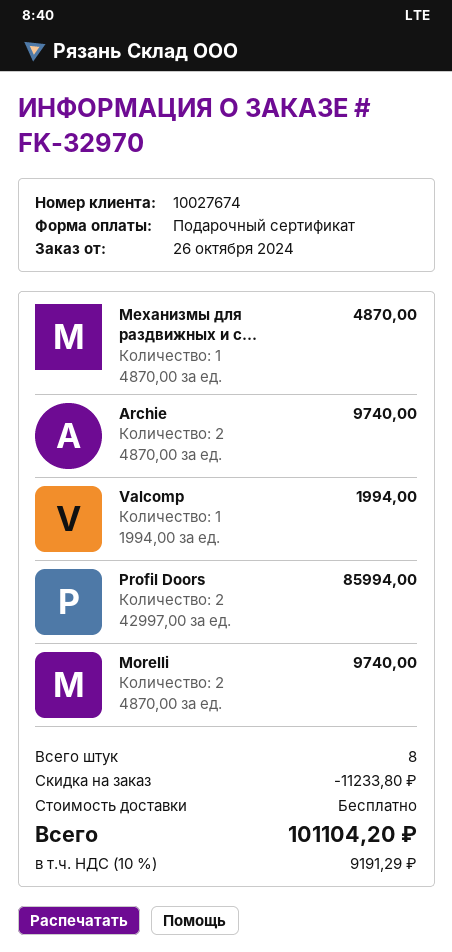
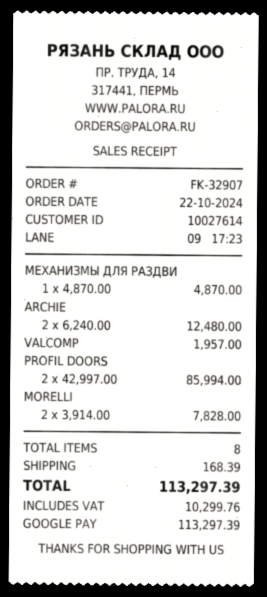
order number: FK-32970 -> FK-32907
order date: 2024-10-26 -> 2024-10-22
customer number: 10027674 -> 10027614
payment method: gift card -> Google Pay
Archie: 2 x 4870.00 = 9740.00 -> 2 x 6240.00 = 12480.00
Valcomp: 1 x 1994.00 = 1994.00 -> 1 x 1957.00 = 1957.00
Morelli: 2 x 4870.00 = 9740.00 -> 2 x 3914.00 = 7828.00
discount: 11233.80 -> none
shipping: 0.00 -> 168.39
tax: 9191.29 -> 10299.76
total: 101104.20 -> 113297.39

